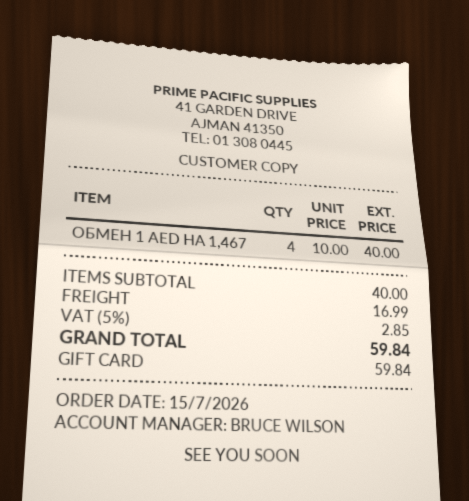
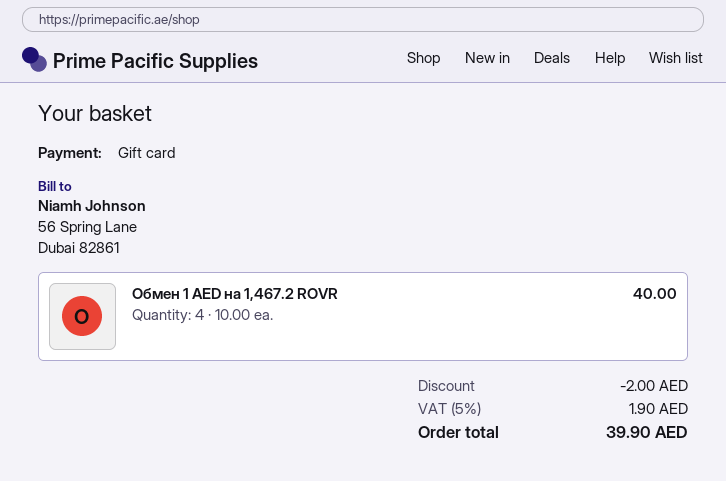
discount: none -> 2.00
shipping: 16.99 -> none
tax: 5% = 2.85 -> 5% = 1.90
total: 59.84 -> 39.90

